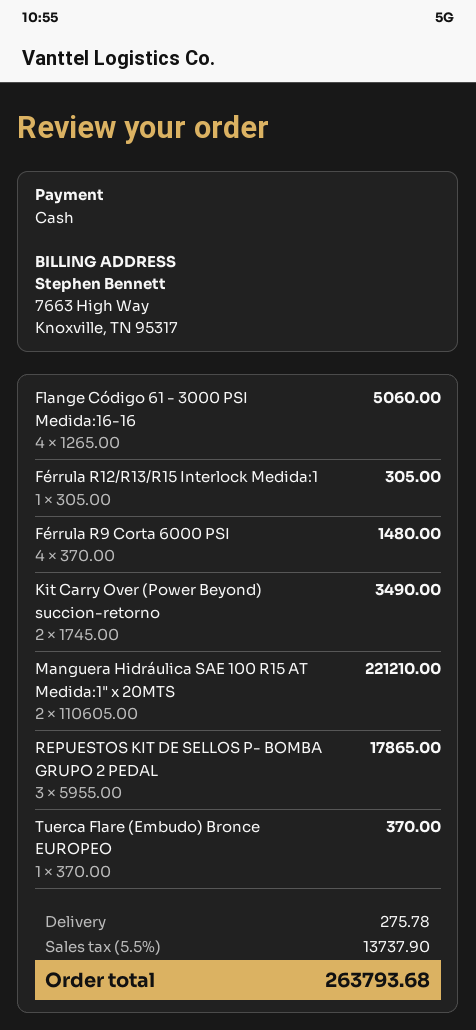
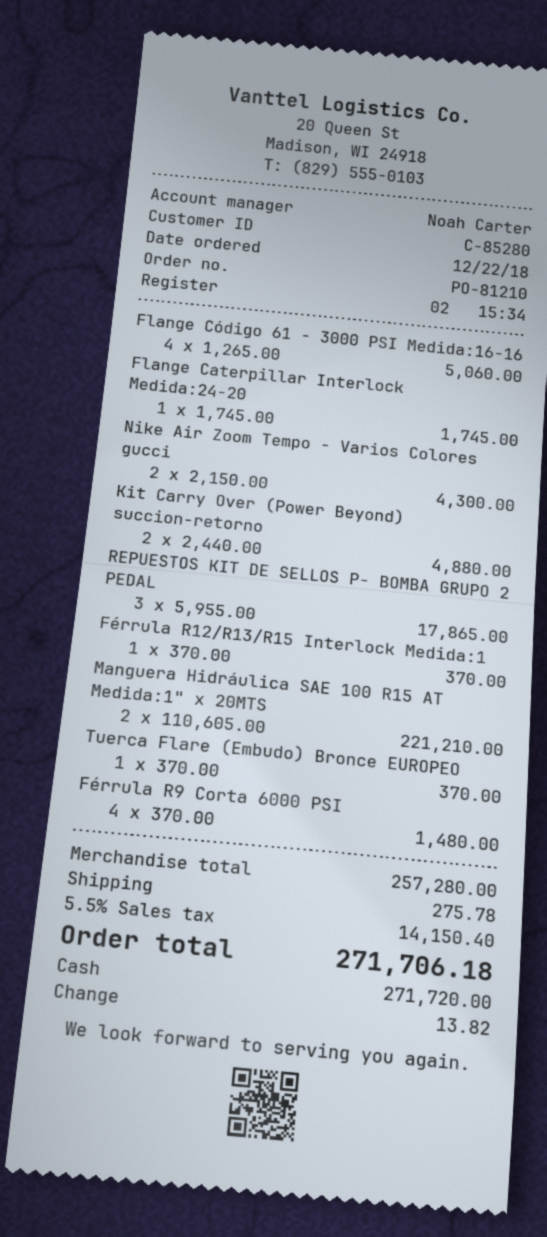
Férrula R12/R13/R15 Interlock Medida:1: 1 x 305.00 = 305.00 -> 1 x 370.00 = 370.00
Kit Carry Over (Power Beyond) succion-retorno: 2 x 1745.00 = 3490.00 -> 2 x 2440.00 = 4880.00
Flange Caterpillar Interlock Medida:24-20: none -> 1 x 1745.00 = 1745.00
Nike Air Zoom Tempo - Varios Colores gucci: none -> 2 x 2150.00 = 4300.00
tax: 5.5% = 13737.90 -> 5.5% = 14150.40
total: 263793.68 -> 271706.18

